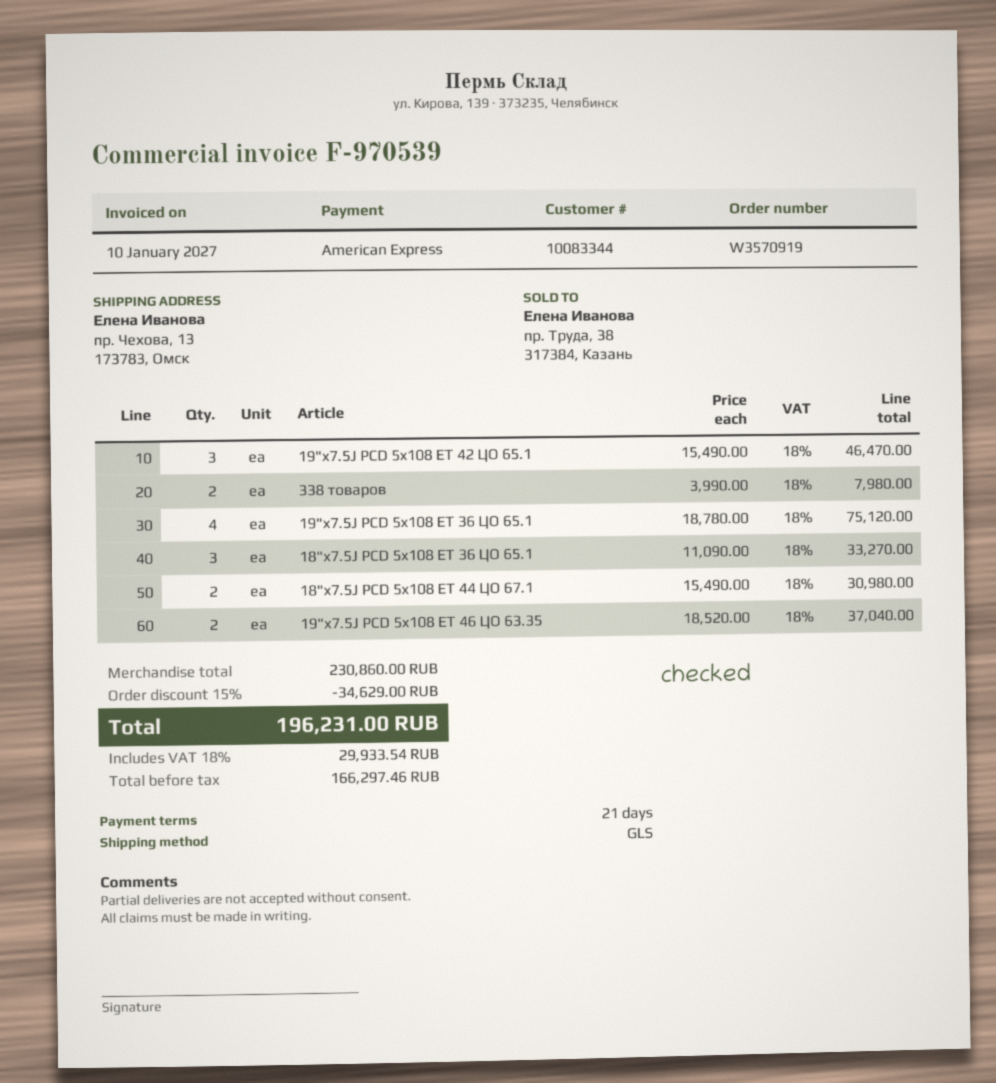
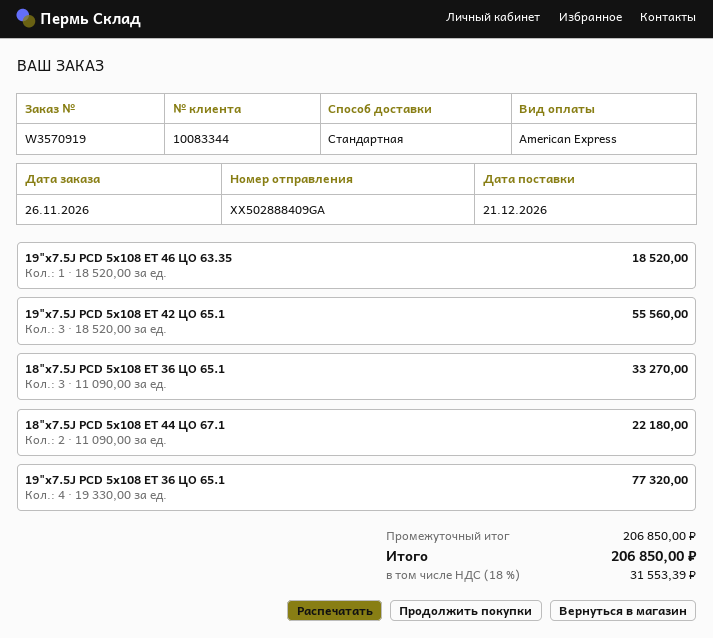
shipping method: GLS -> standard
19"x7.5J PCD 5x108 ЕТ 42 ЦО 65.1: 3 x 15490.00 = 46470.00 -> 3 x 18520.00 = 55560.00
338 товаров: 2 x 3990.00 = 7980.00 -> none
19"x7.5J PCD 5x108 ЕТ 36 ЦО 65.1: 4 x 18780.00 = 75120.00 -> 4 x 19330.00 = 77320.00
18"x7.5J PCD 5x108 ЕТ 44 ЦО 67.1: 2 x 15490.00 = 30980.00 -> 2 x 11090.00 = 22180.00
19"x7.5J PCD 5x108 ЕТ 46 ЦО 63.35: 2 x 18520.00 = 37040.00 -> 1 x 18520.00 = 18520.00
subtotal: 230860.00 -> 206850.00
discount: 15% = 34629.00 -> none
tax: 18% = 29933.54 -> 18% = 31553.39
total: 196231.00 -> 206850.00

